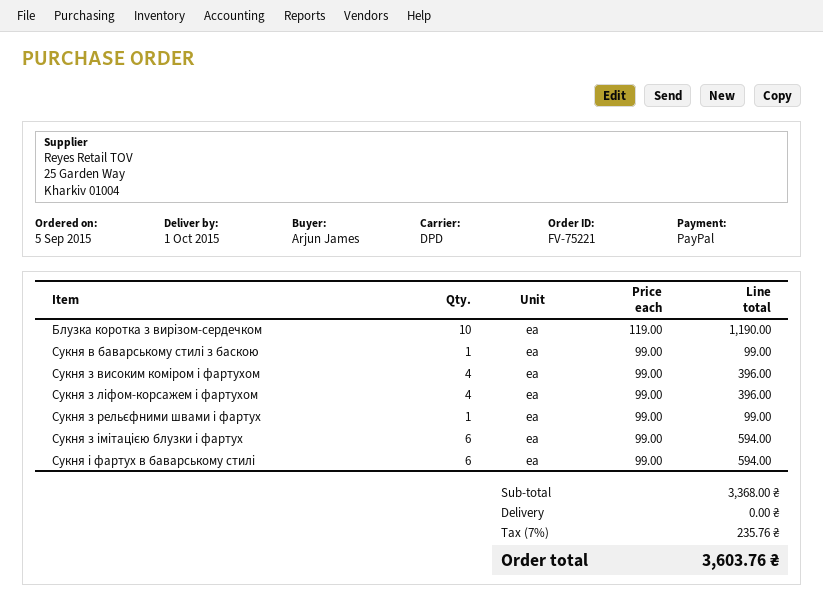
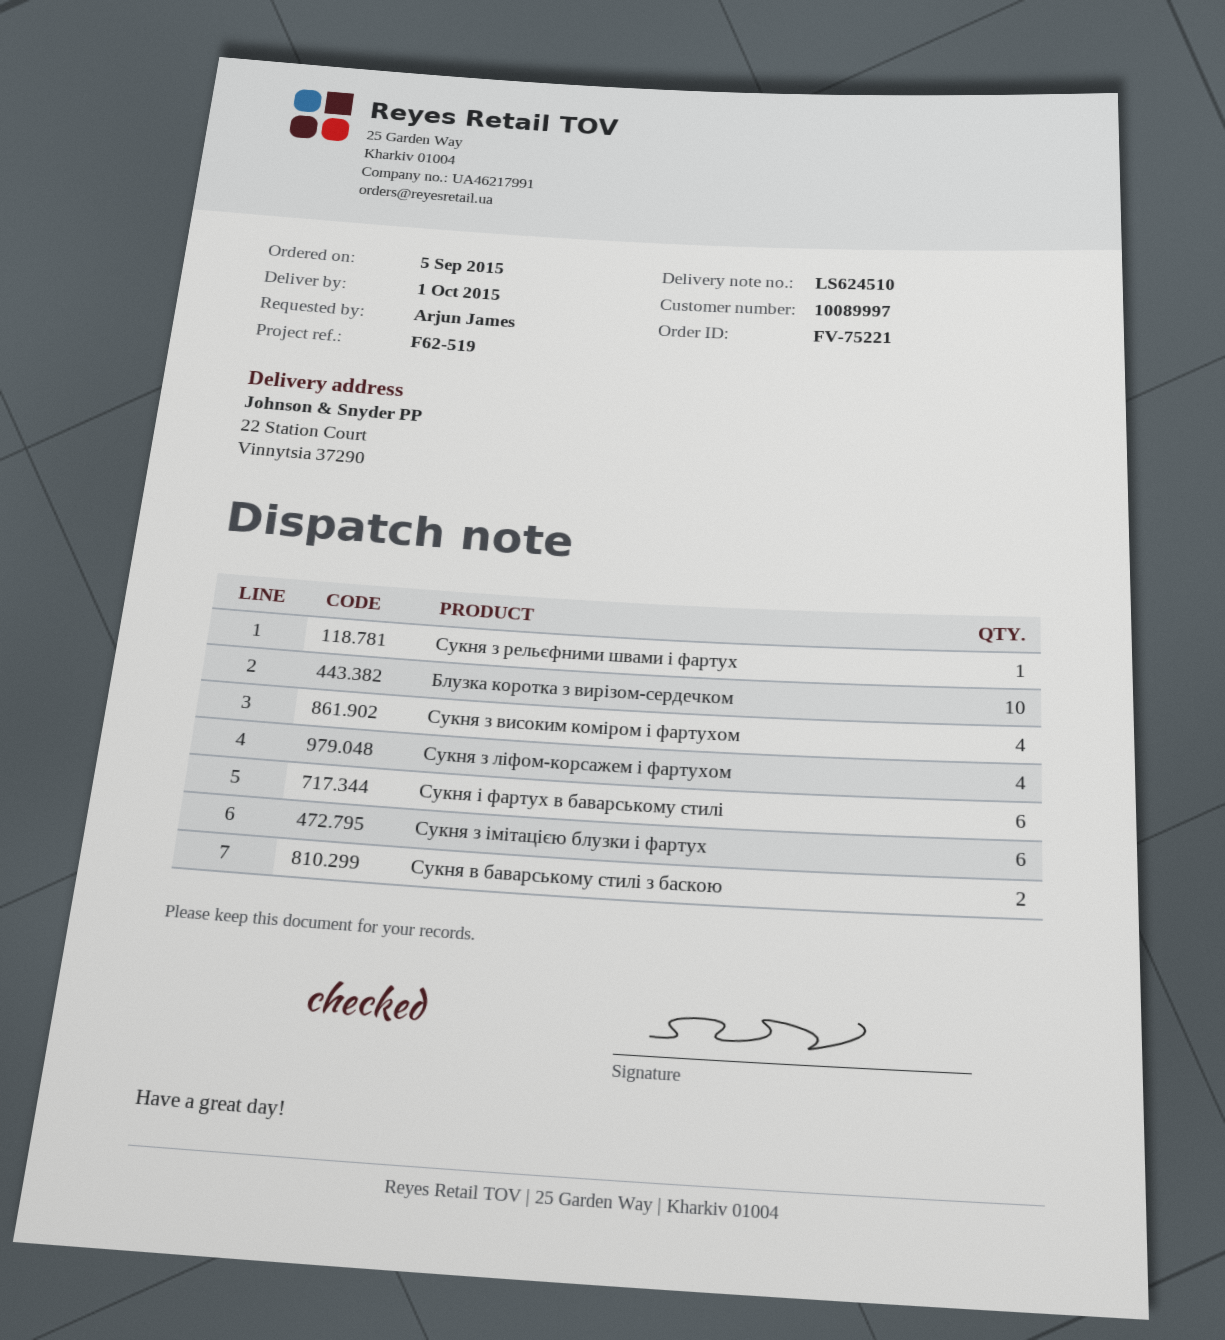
Сукня в баварському стилі з баскою: 1 -> 2

